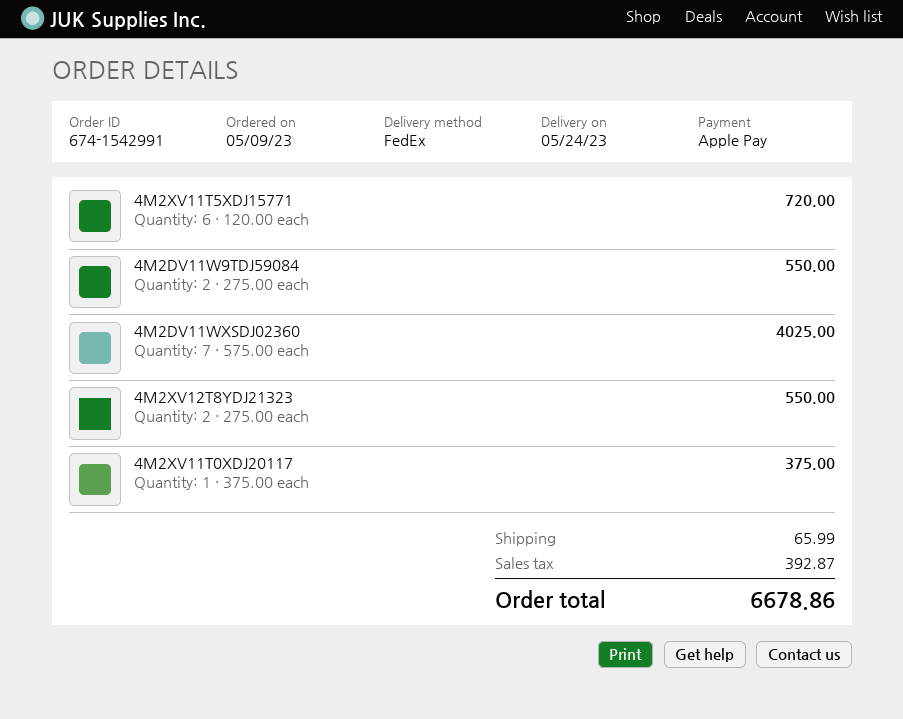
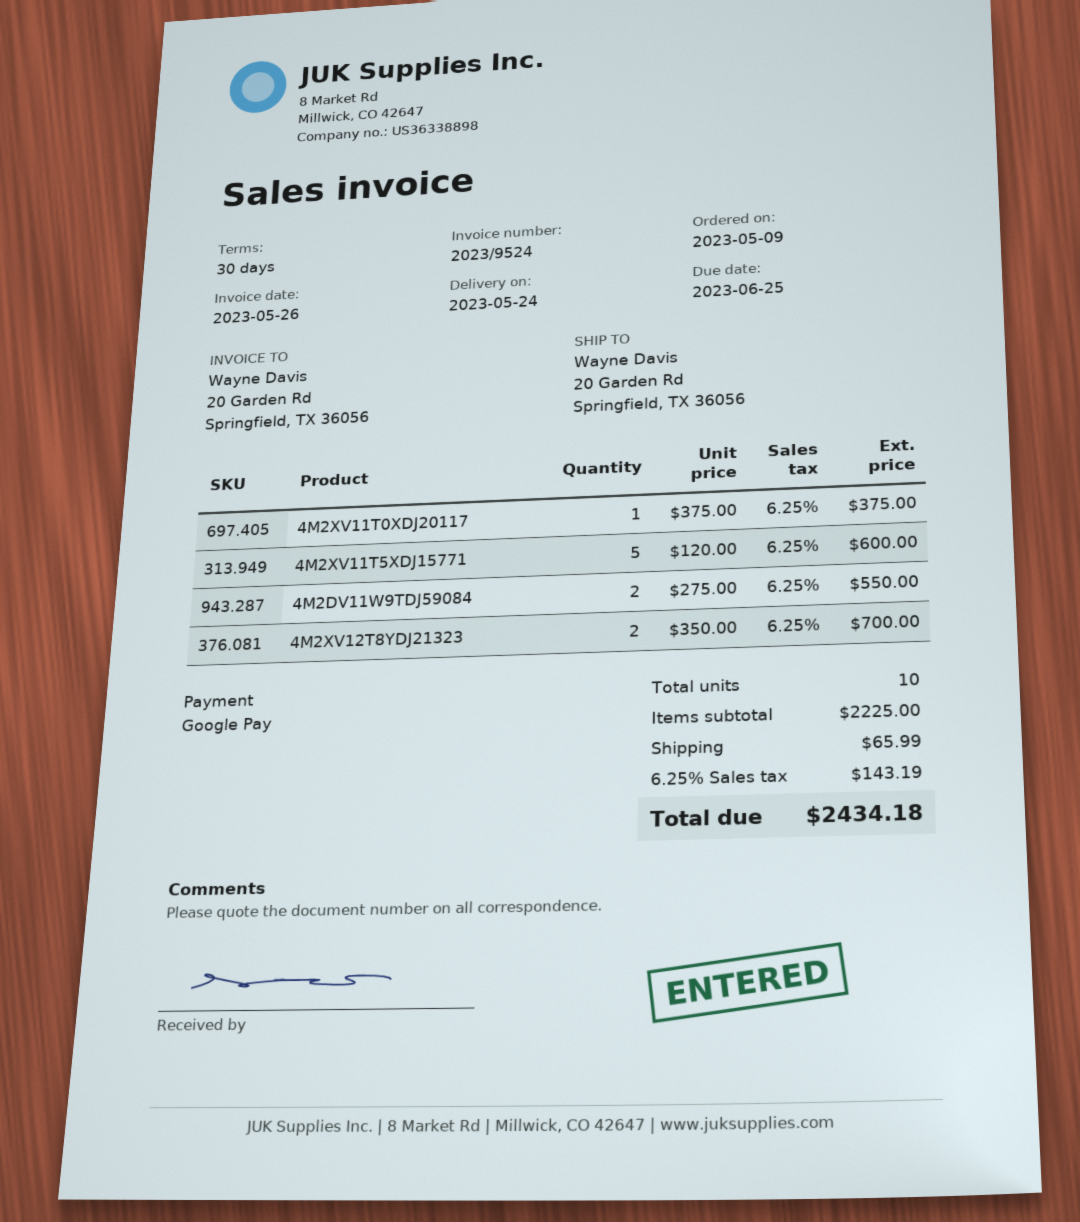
payment method: Apple Pay -> Google Pay
4M2XV11T5XDJ15771: 6 x 120.00 = 720.00 -> 5 x 120.00 = 600.00
4M2DV11WXSDJ02360: 7 x 575.00 = 4025.00 -> none
4M2XV12T8YDJ21323: 2 x 275.00 = 550.00 -> 2 x 350.00 = 700.00
tax: 392.87 -> 143.19
total: 6678.86 -> 2434.18

